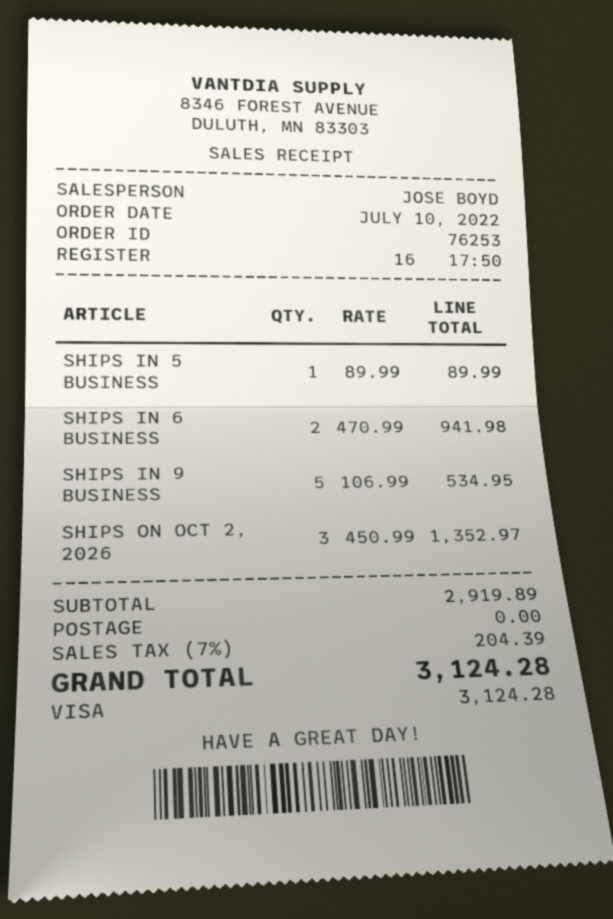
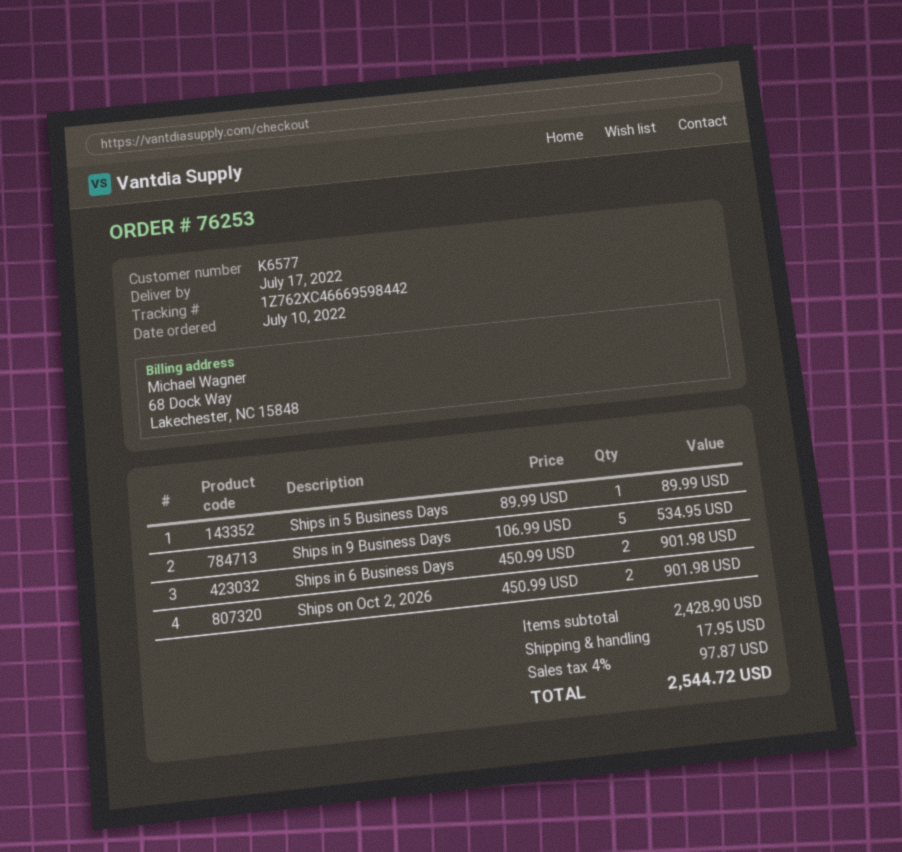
SHIPS IN 6 BUSINESS: 2 x 470.99 = 941.98 -> 2 x 450.99 = 901.98
SHIPS ON OCT 2, 2026: 3 x 450.99 = 1352.97 -> 2 x 450.99 = 901.98
subtotal: 2919.89 -> 2428.90
shipping: 0.00 -> 17.95
tax: 7% = 204.39 -> 4% = 97.87
total: 3124.28 -> 2544.72

